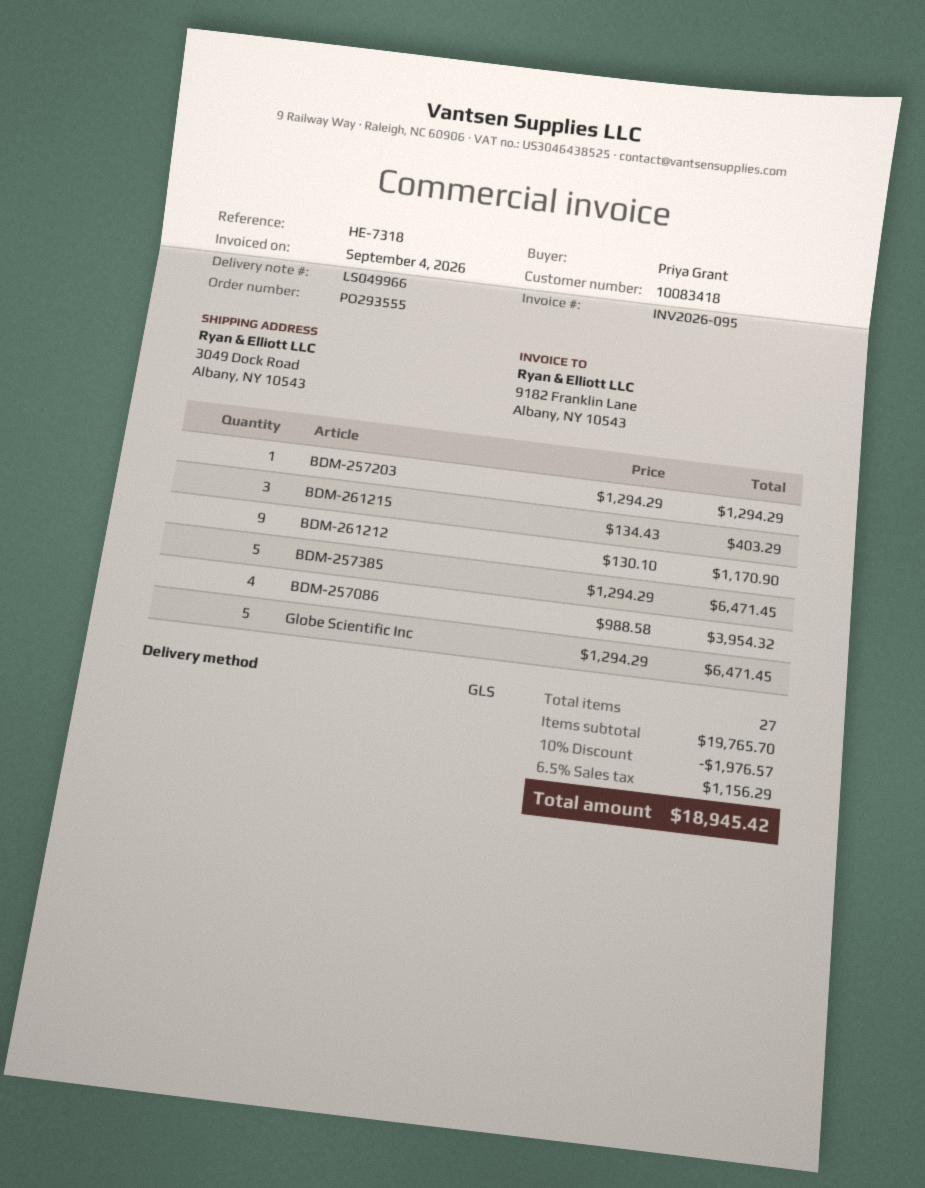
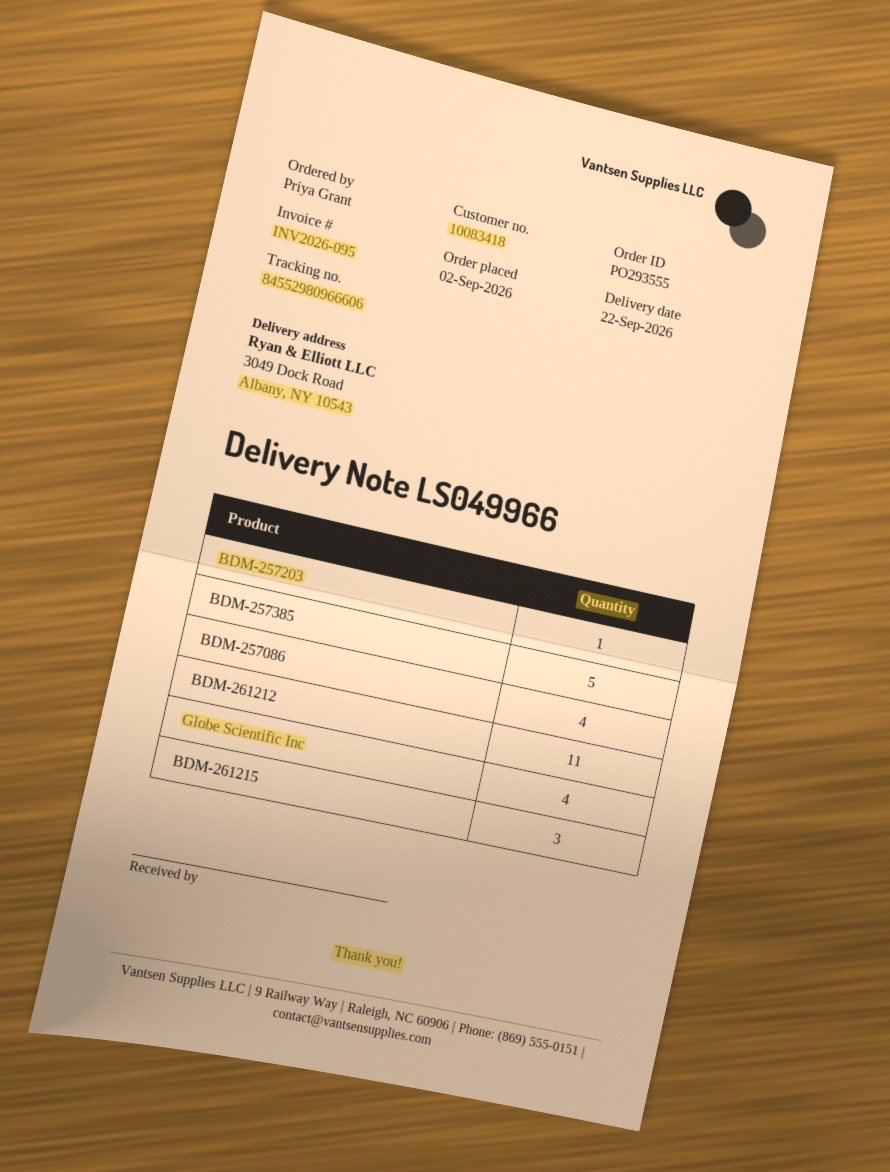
BDM-261212: 9 -> 11
Globe Scientific Inc: 5 -> 4

